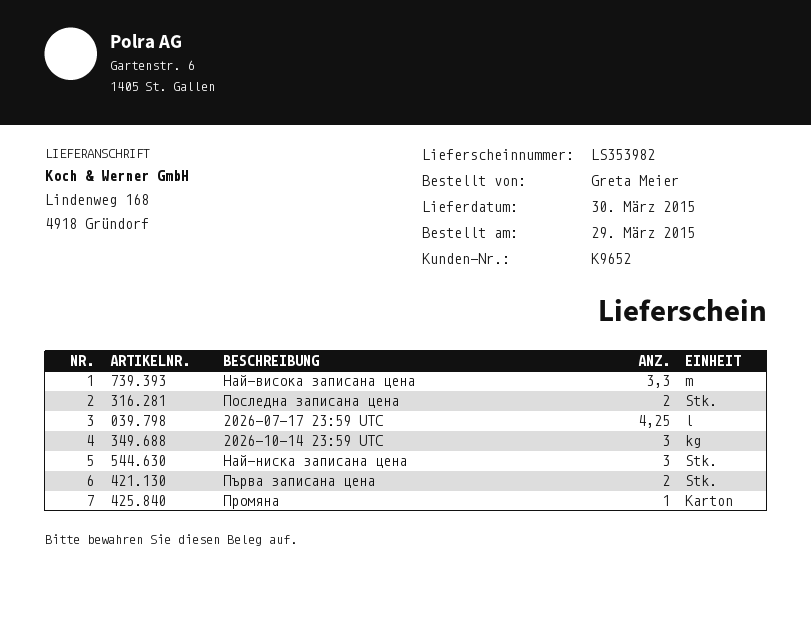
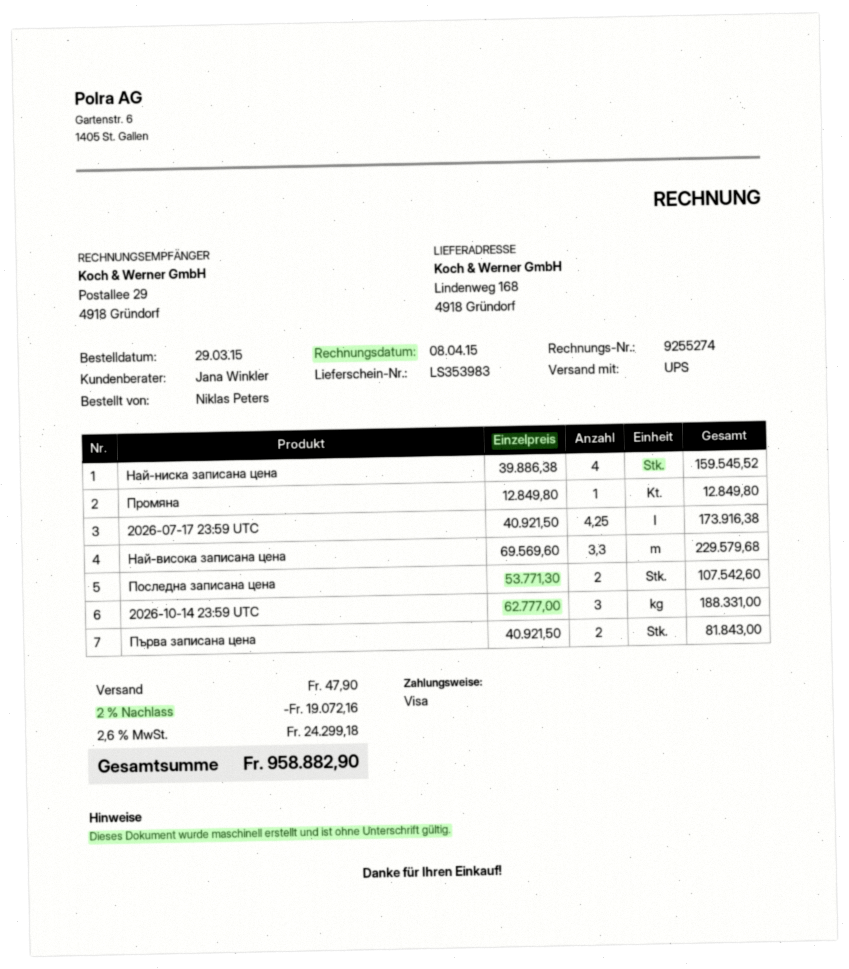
delivery note number: LS353982 -> LS353983
ordered by: Greta Meier -> Niklas Peters
Най-ниска записана цена: 3 -> 4

